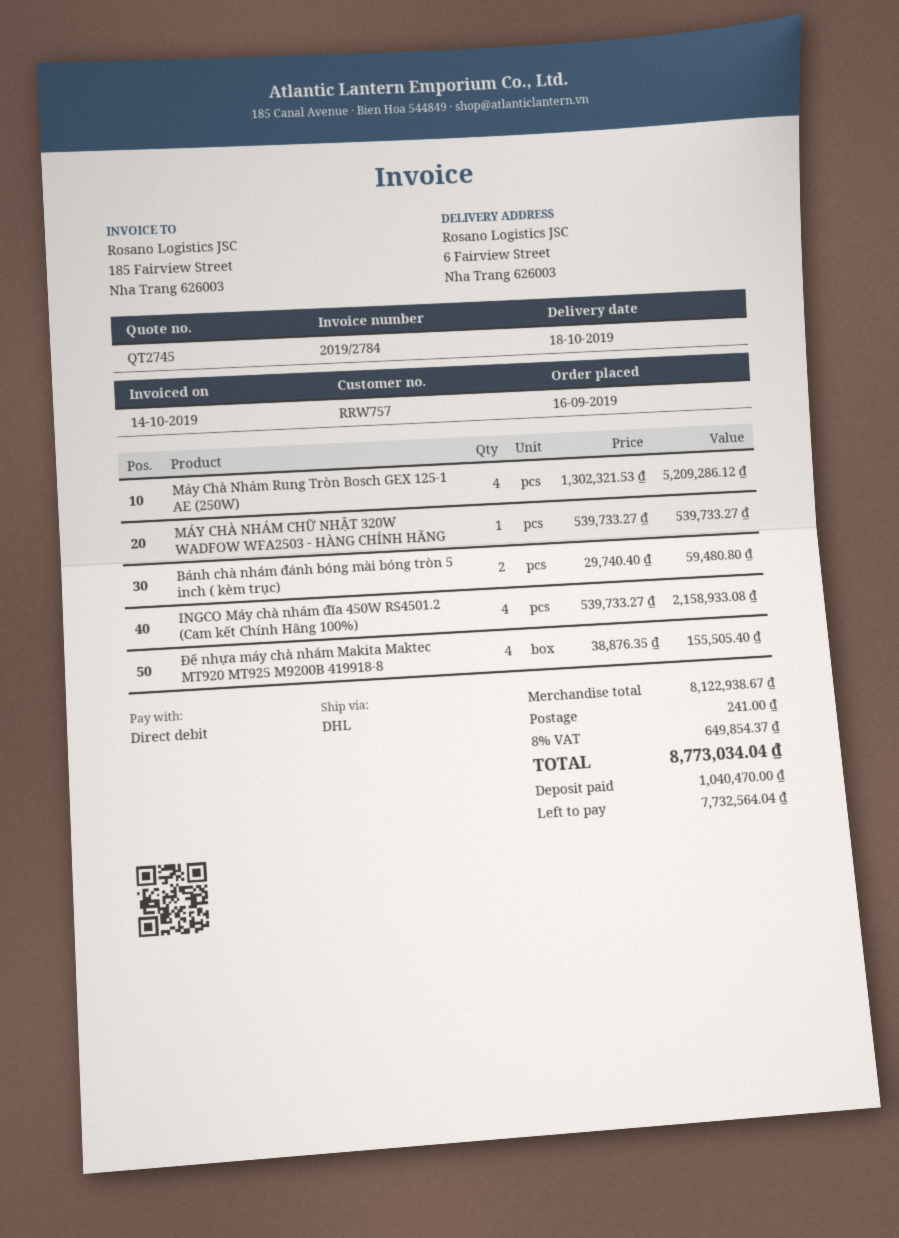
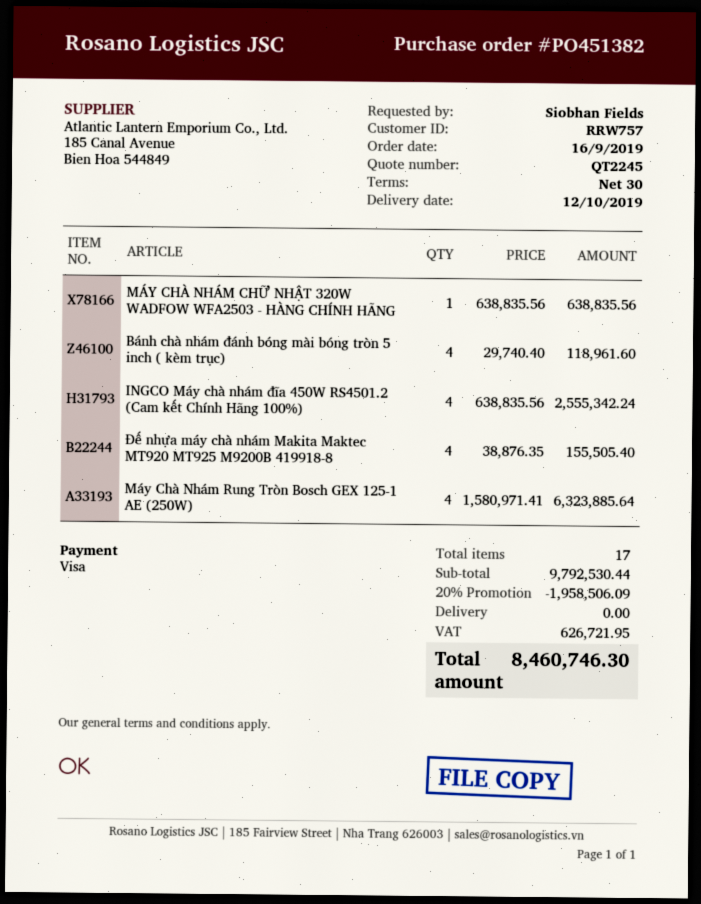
quote number: QT2745 -> QT2245
delivery date: 2019-10-18 -> 2019-10-12
payment method: direct debit -> Visa
Máy Chà Nhám Rung Tròn Bosch GEX 125-1 AE (250W): 4 x 1302321.53 = 5209286.12 -> 4 x 1580971.41 = 6323885.64
MÁY CHÀ NHÁM CHỮ NHẬT 320W WADFOW WFA2503 - HÀNG CHÍNH HÃNG: 1 x 539733.27 = 539733.27 -> 1 x 638835.56 = 638835.56
Bánh chà nhám đánh bóng mài bóng tròn 5 inch ( kèm trục): 2 x 29740.40 = 59480.80 -> 4 x 29740.40 = 118961.60
INGCO Máy chà nhám đĩa 450W RS4501.2 (Cam kết Chính Hãng 100%): 4 x 539733.27 = 2158933.08 -> 4 x 638835.56 = 2555342.24
subtotal: 8122938.67 -> 9792530.44
discount: none -> 20% = 1958506.09
shipping: 241.00 -> 0.00
tax: 649854.37 -> 626721.95
total: 8773034.04 -> 8460746.30

